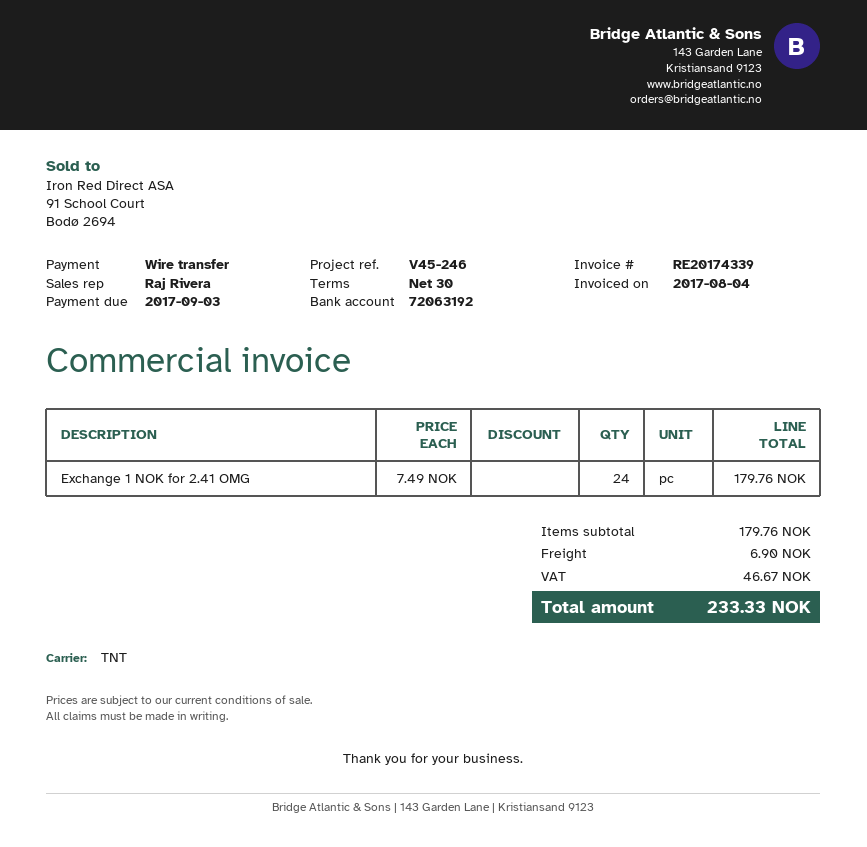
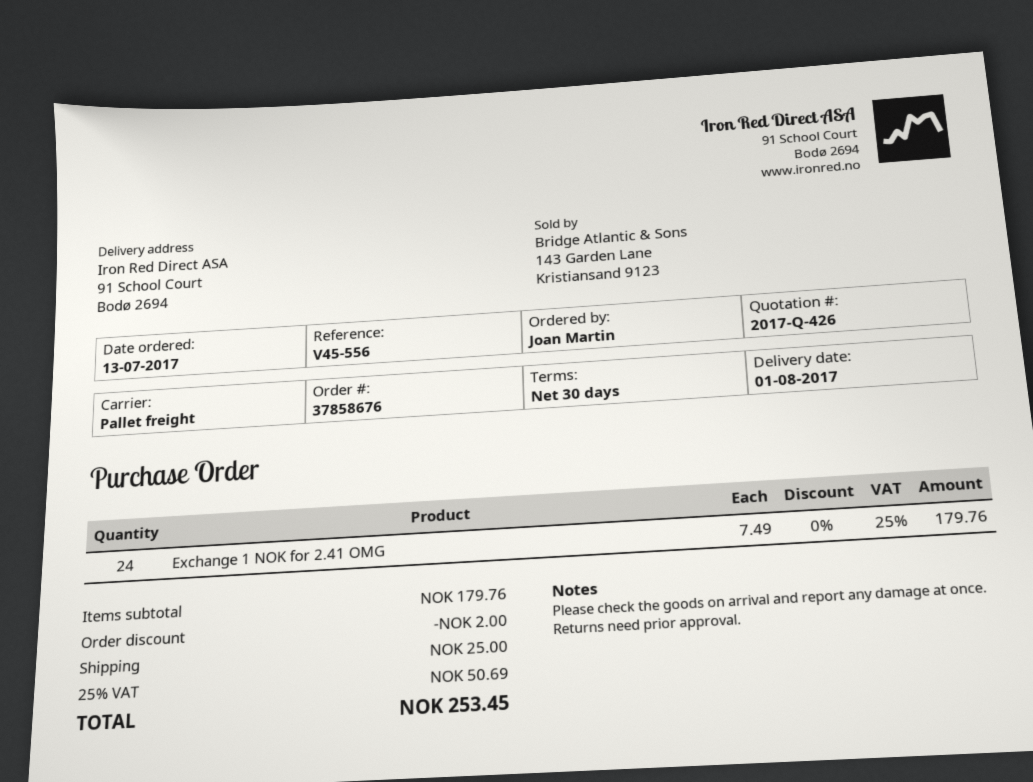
reference: V45-246 -> V45-556
shipping method: TNT -> pallet freight
discount: none -> 2.00
shipping: 6.90 -> 25.00
tax: 46.67 -> 50.69
total: 233.33 -> 253.45

